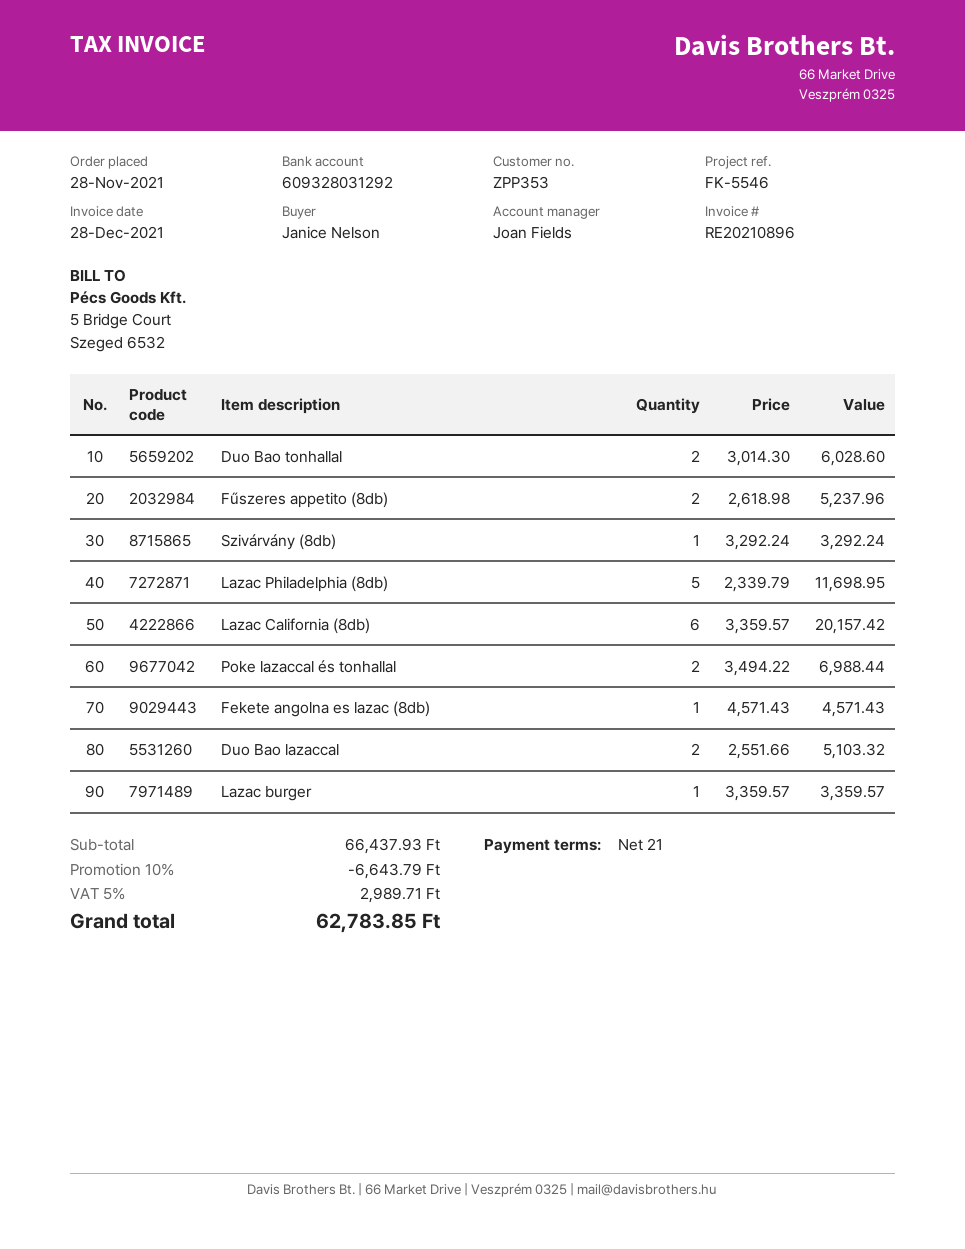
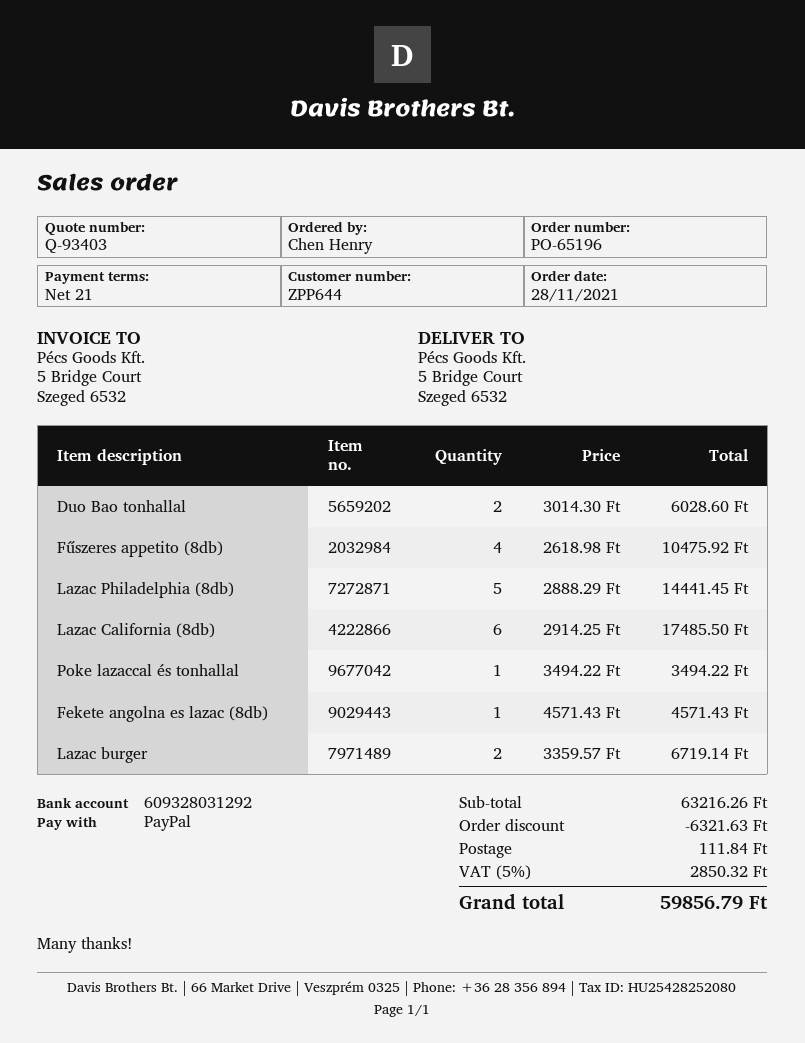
customer number: ZPP353 -> ZPP644
ordered by: Janice Nelson -> Chen Henry
Fűszeres appetito (8db): 2 x 2618.98 = 5237.96 -> 4 x 2618.98 = 10475.92
Szivárvány (8db): 1 x 3292.24 = 3292.24 -> none
Lazac Philadelphia (8db): 5 x 2339.79 = 11698.95 -> 5 x 2888.29 = 14441.45
Lazac California (8db): 6 x 3359.57 = 20157.42 -> 6 x 2914.25 = 17485.50
Poke lazaccal és tonhallal: 2 x 3494.22 = 6988.44 -> 1 x 3494.22 = 3494.22
Duo Bao lazaccal: 2 x 2551.66 = 5103.32 -> none
Lazac burger: 1 x 3359.57 = 3359.57 -> 2 x 3359.57 = 6719.14
subtotal: 66437.93 -> 63216.26
discount: 6643.79 -> 6321.63
shipping: none -> 111.84
tax: 5% = 2989.71 -> 5% = 2850.32
total: 62783.85 -> 59856.79

